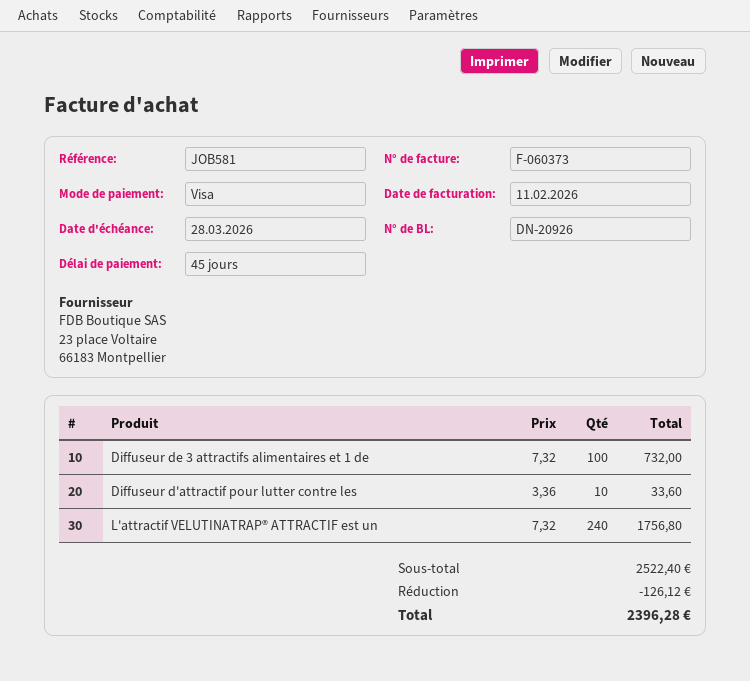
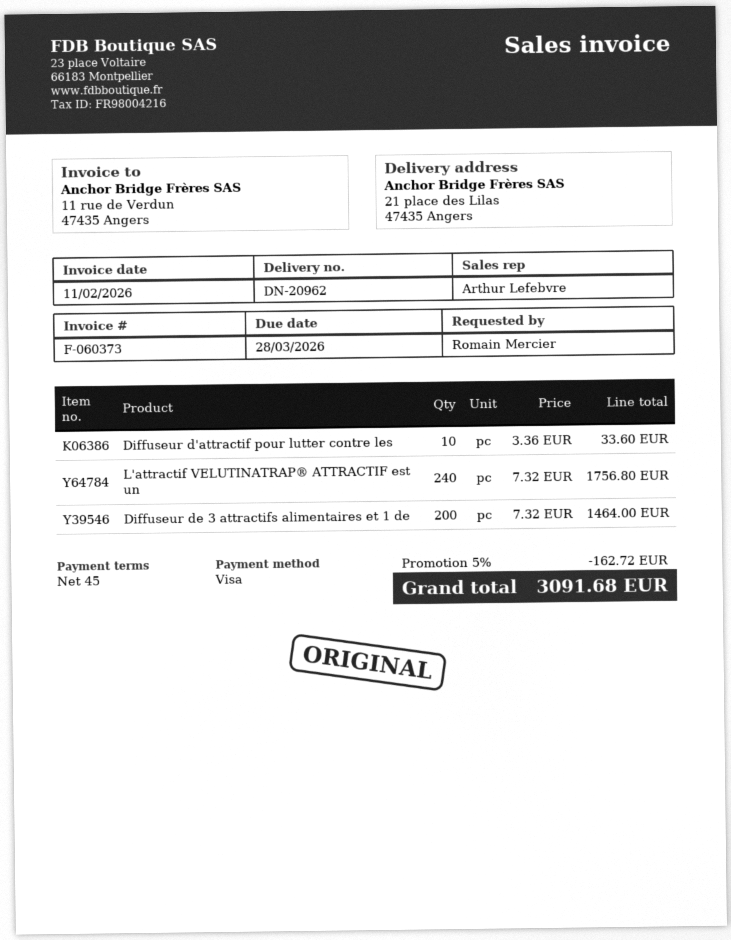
delivery note number: DN-20926 -> DN-20962
Diffuseur de 3 attractifs alimentaires et 1 de: 100 x 7.32 = 732.00 -> 200 x 7.32 = 1464.00
discount: 126.12 -> 162.72
total: 2396.28 -> 3091.68

